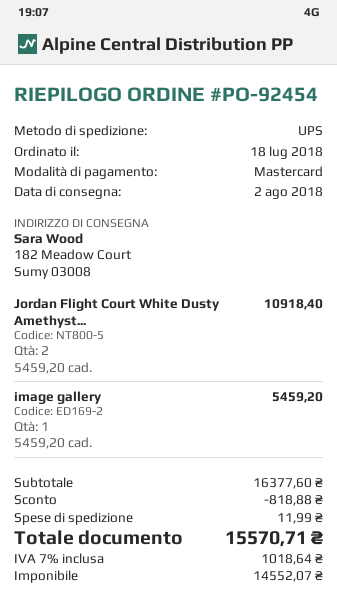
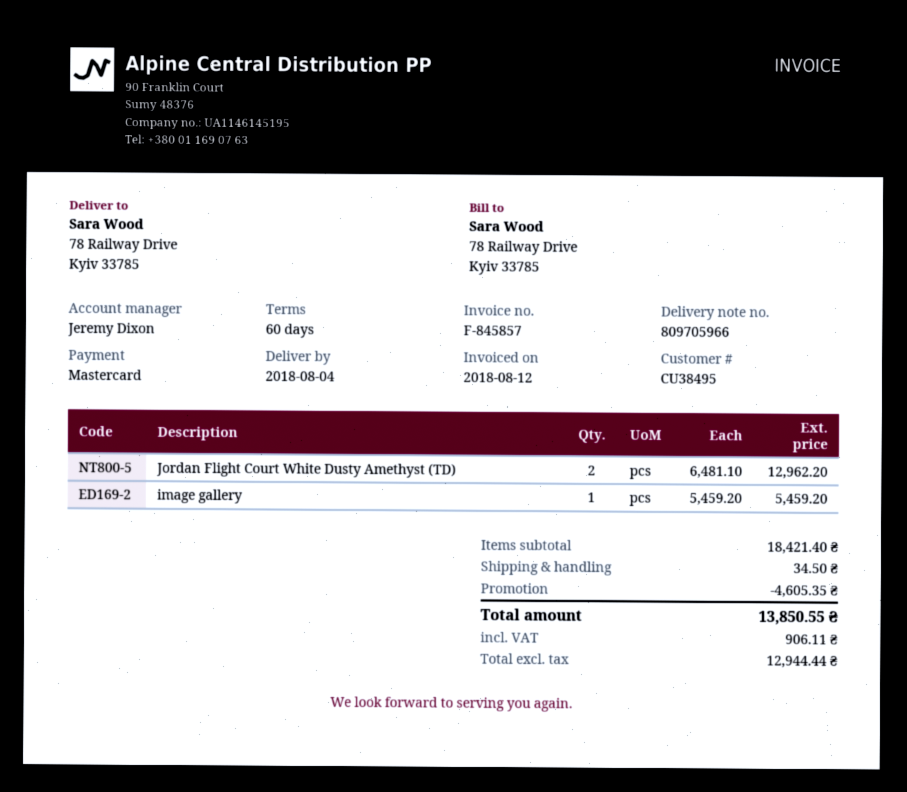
delivery date: 2018-08-02 -> 2018-08-04
ship to: 182 Meadow Court, Sumy 03008 -> 78 Railway Drive, Kyiv 33785
Jordan Flight Court White Dusty Amethyst...: 2 x 5459.20 = 10918.40 -> 2 x 6481.10 = 12962.20
subtotal: 16377.60 -> 18421.40
discount: 818.88 -> 4605.35
shipping: 11.99 -> 34.50
net: 14552.07 -> 12944.44
tax: 1018.64 -> 906.11
total: 15570.71 -> 13850.55

